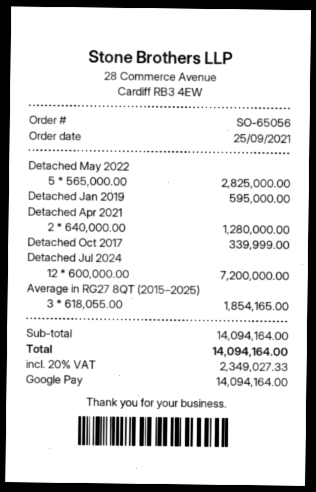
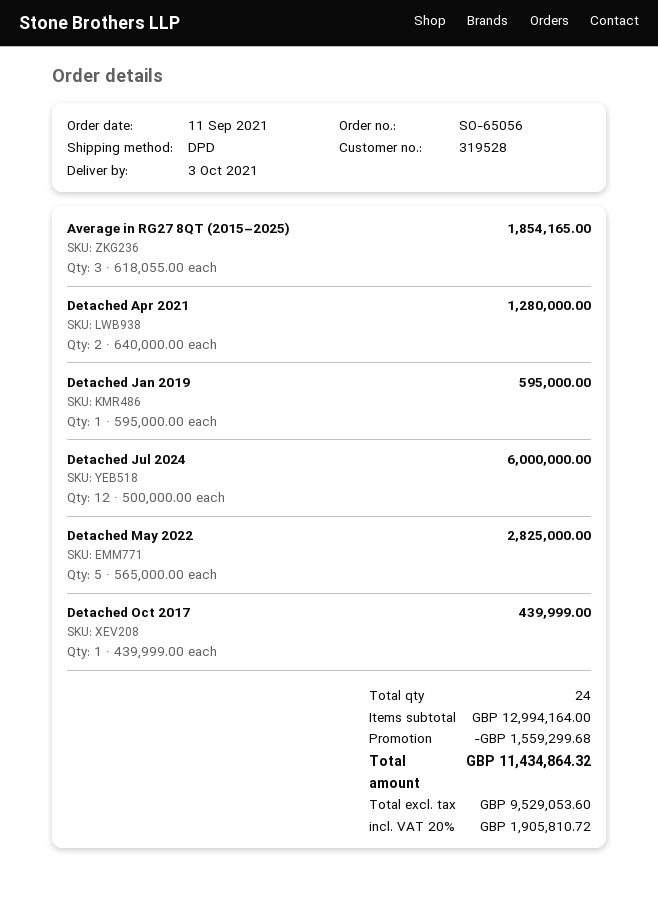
order date: 2021-09-25 -> 2021-09-11
Detached Oct 2017: 1 x 339999.00 = 339999.00 -> 1 x 439999.00 = 439999.00
Detached Jul 2024: 12 x 600000.00 = 7200000.00 -> 12 x 500000.00 = 6000000.00
subtotal: 14094164.00 -> 12994164.00
discount: none -> 1559299.68
tax: 20% = 2349027.33 -> 20% = 1905810.72
total: 14094164.00 -> 11434864.32

